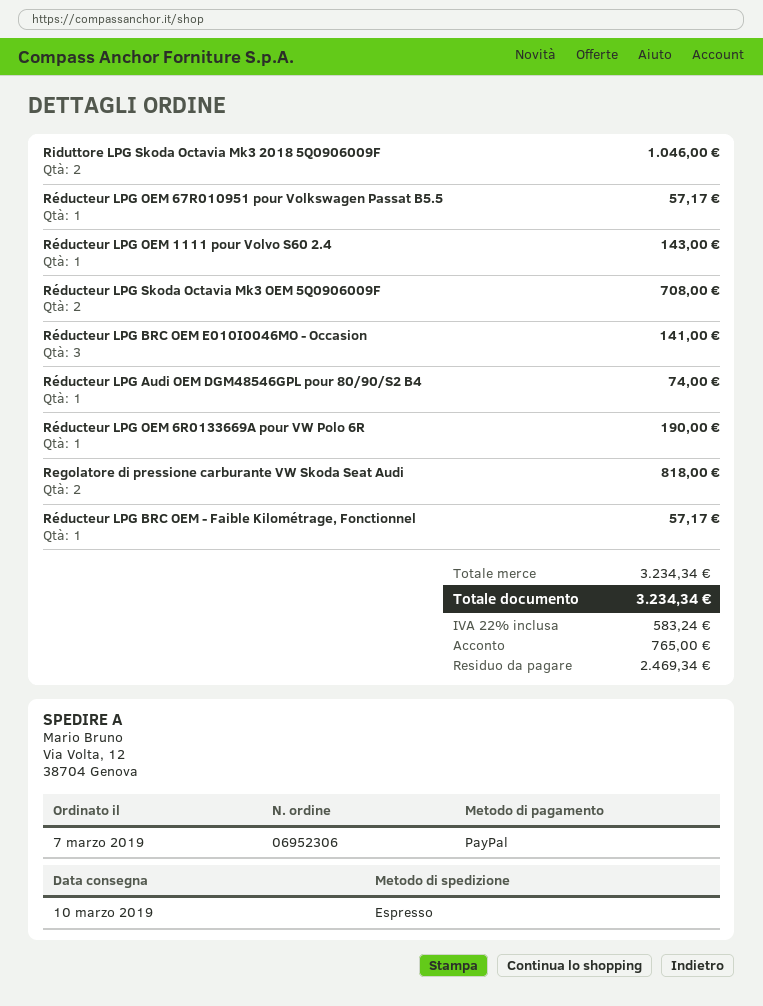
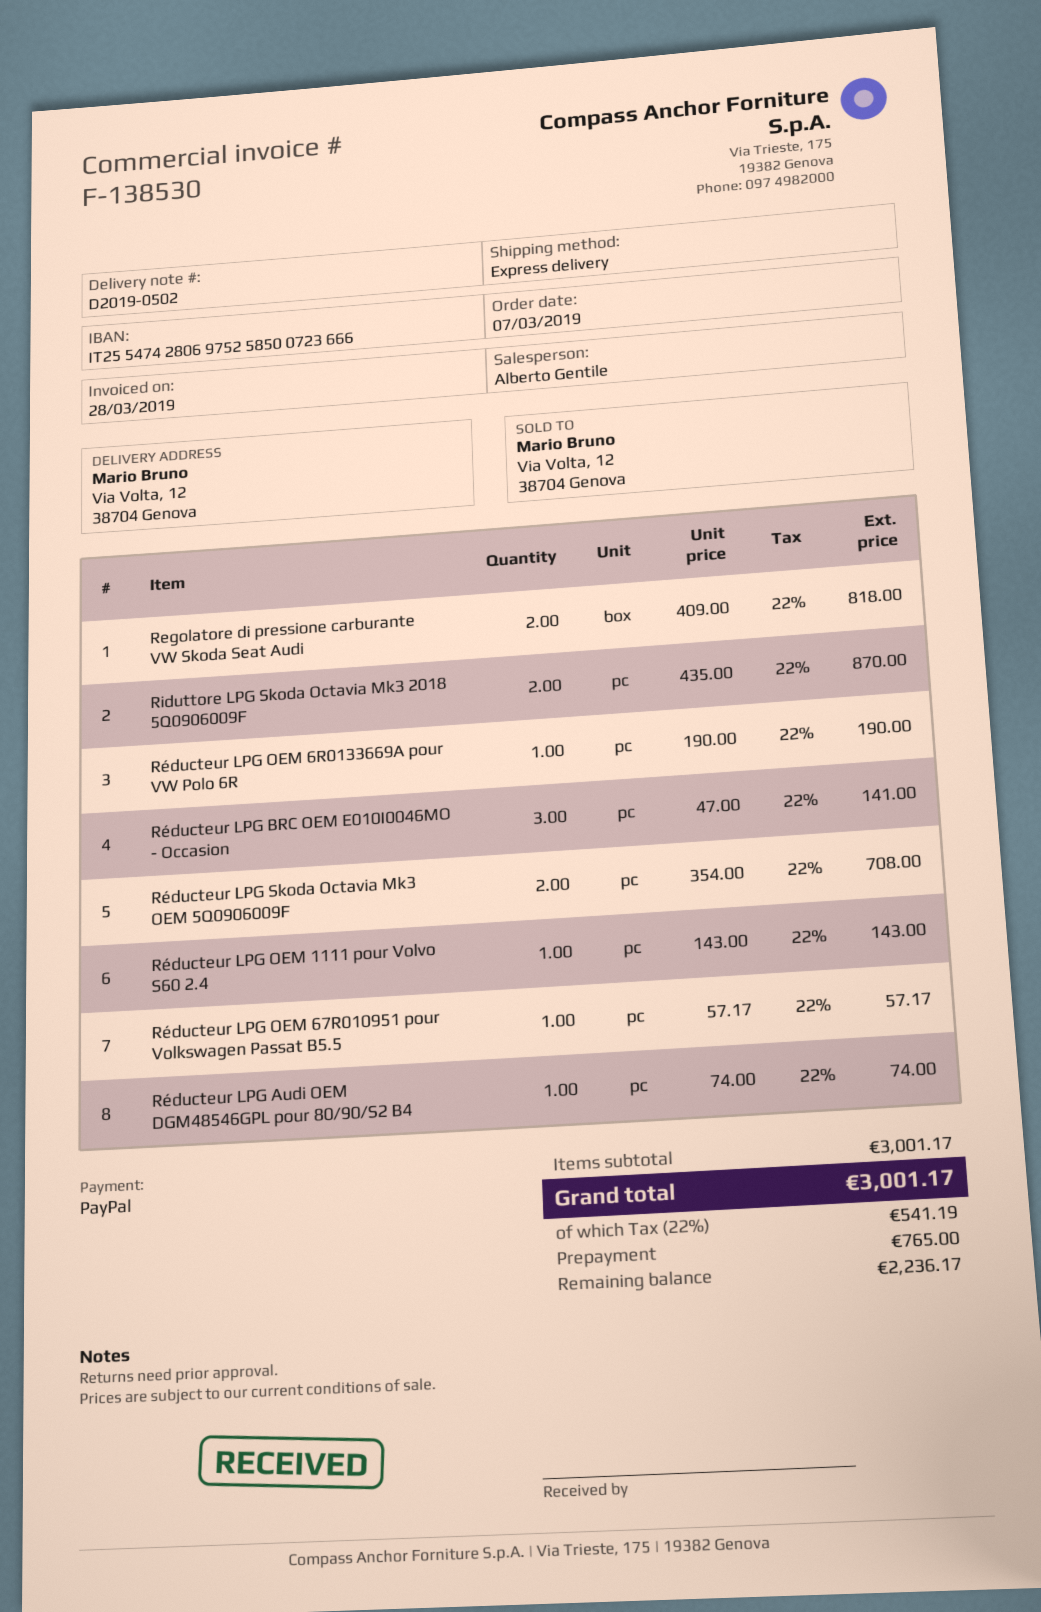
Riduttore LPG Skoda Octavia Mk3 2018 5Q0906009F: 2 for 1046.00 -> 2 for 870.00
Réducteur LPG BRC OEM - Faible Kilométrage, Fonctionnel: 1 for 57.17 -> none
subtotal: 3234.34 -> 3001.17
tax: 22% = 583.24 -> 22% = 541.19
total: 3234.34 -> 3001.17
balance: 2469.34 -> 2236.17

